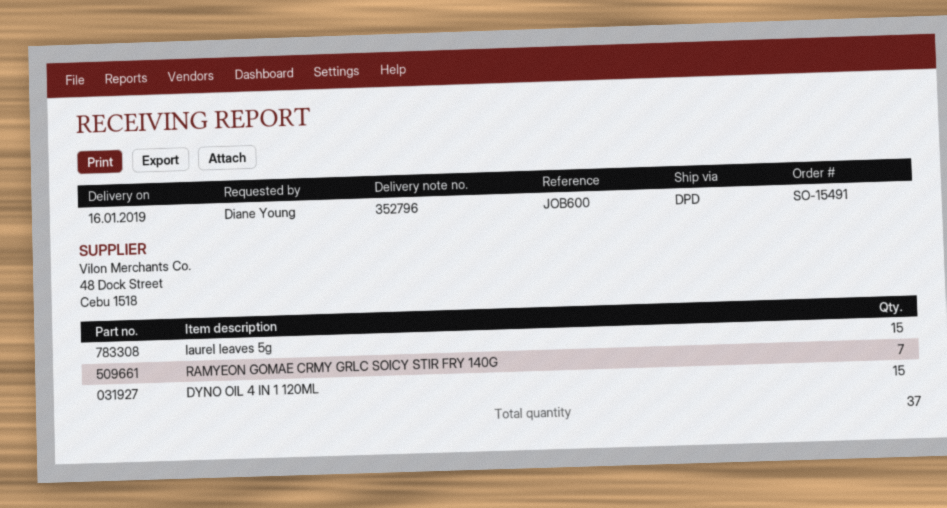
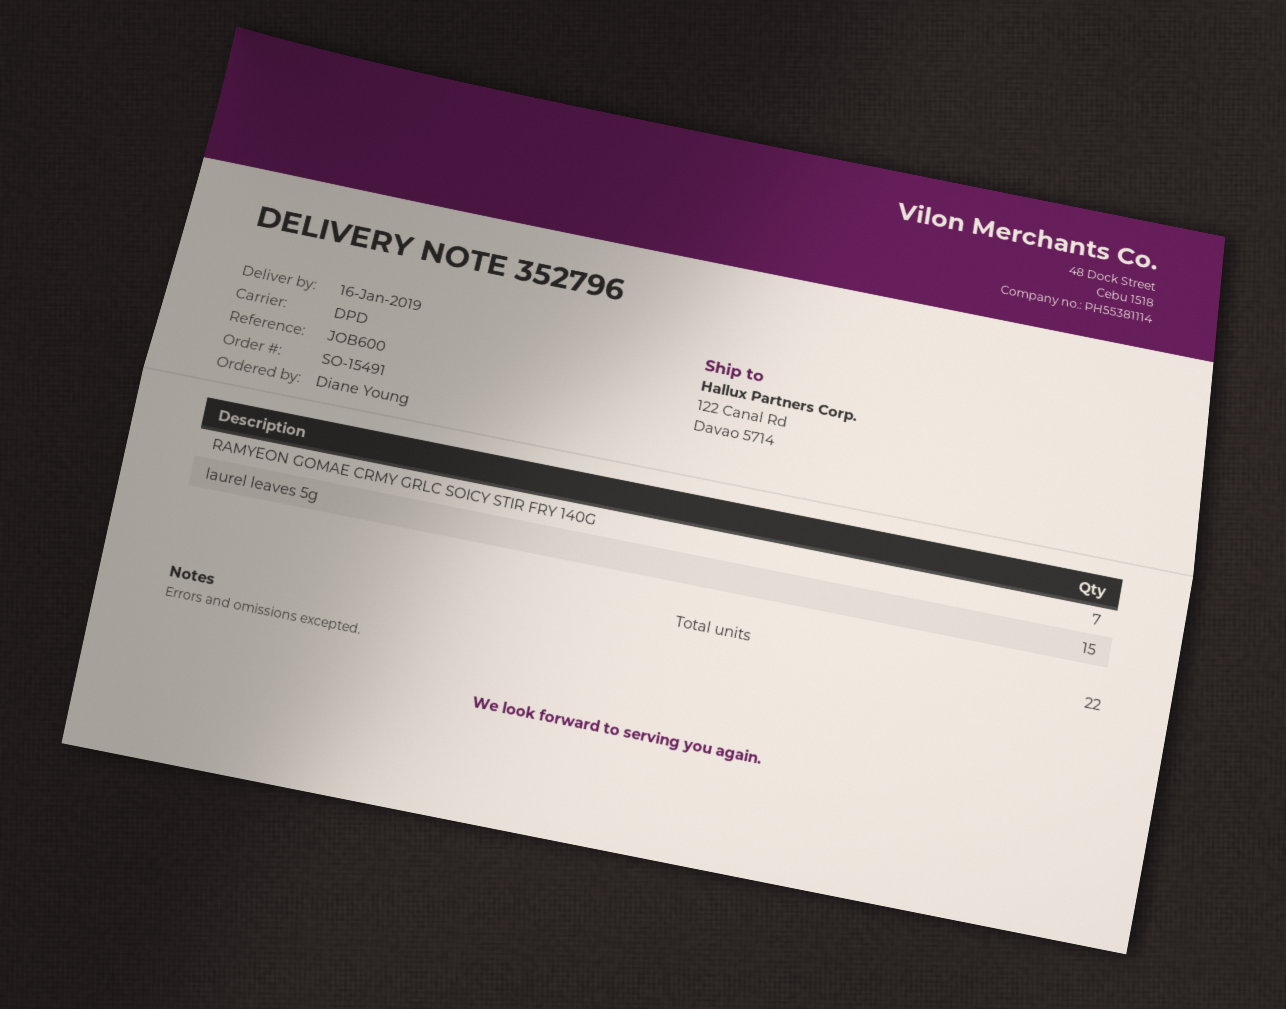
DYNO OIL 4 IN 1 120ML: 15 -> none
total quantity: 37 -> 22

